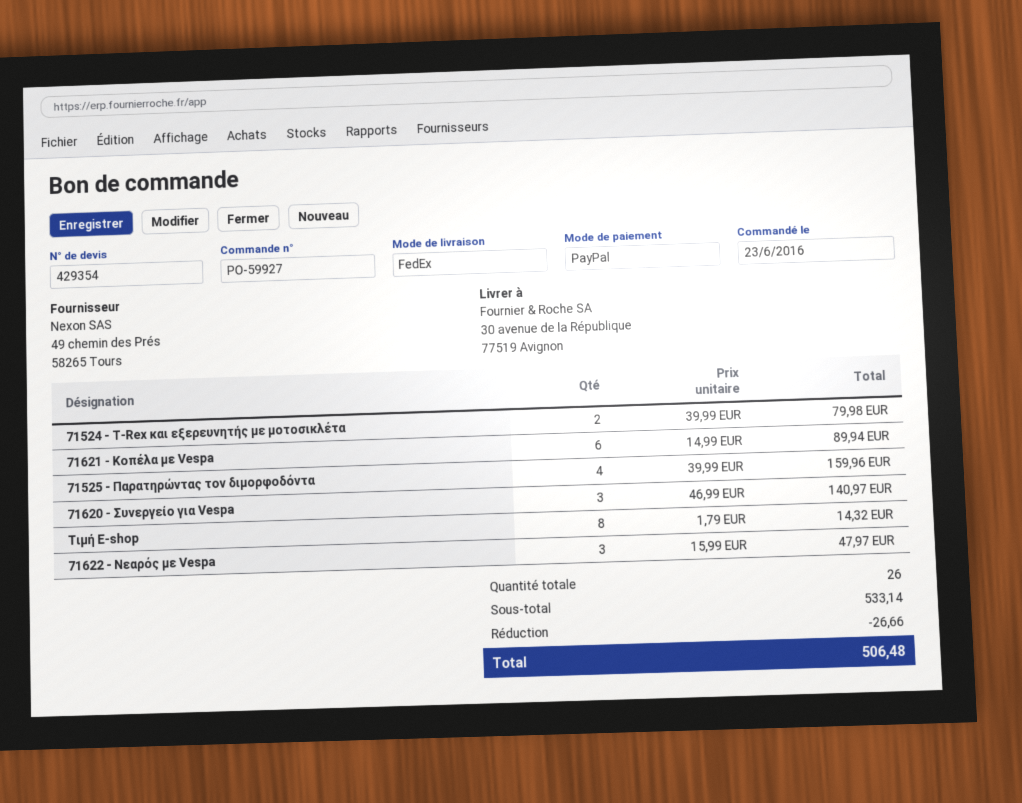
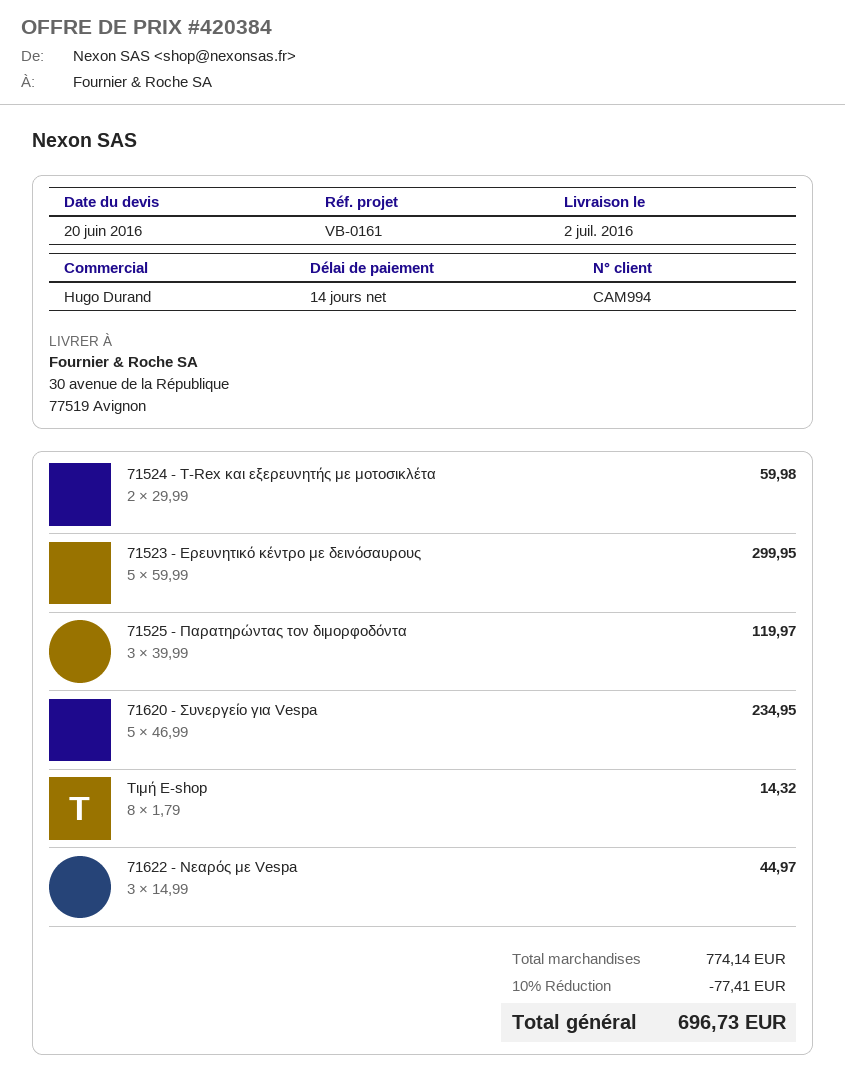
quote number: 429354 -> 420384
71524 - T-Rex και εξερευνητής με μοτοσικλέτα: 2 x 39.99 = 79.98 -> 2 x 29.99 = 59.98
71621 - Κοπέλα με Vespa: 6 x 14.99 = 89.94 -> none
71525 - Παρατηρώντας τον διμορφοδόντα: 4 x 39.99 = 159.96 -> 3 x 39.99 = 119.97
71620 - Συνεργείο για Vespa: 3 x 46.99 = 140.97 -> 5 x 46.99 = 234.95
71622 - Νεαρός με Vespa: 3 x 15.99 = 47.97 -> 3 x 14.99 = 44.97
71523 - Ερευνητικό κέντρο με δεινόσαυρους: none -> 5 x 59.99 = 299.95
subtotal: 533.14 -> 774.14
discount: 26.66 -> 77.41
total: 506.48 -> 696.73

